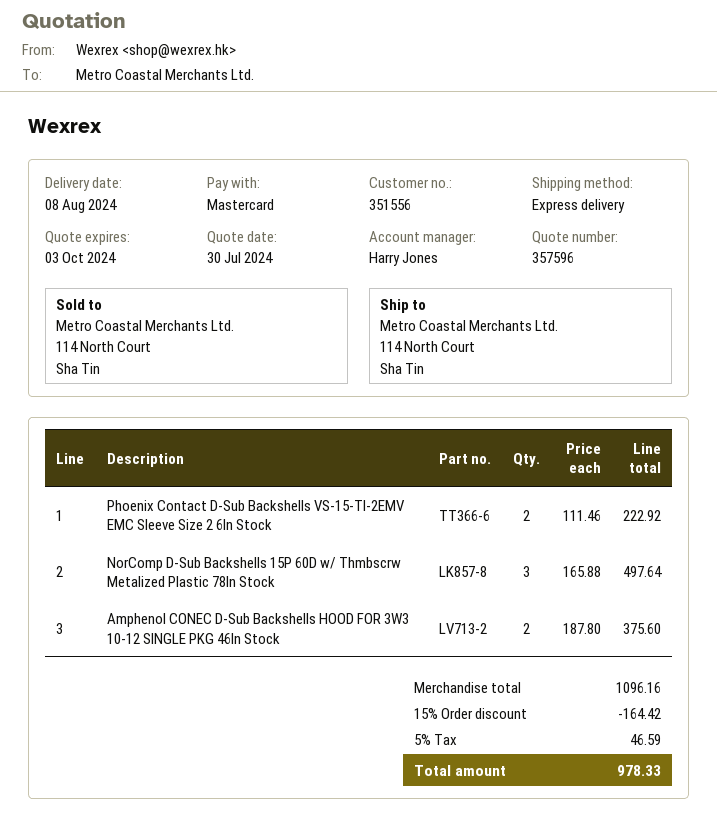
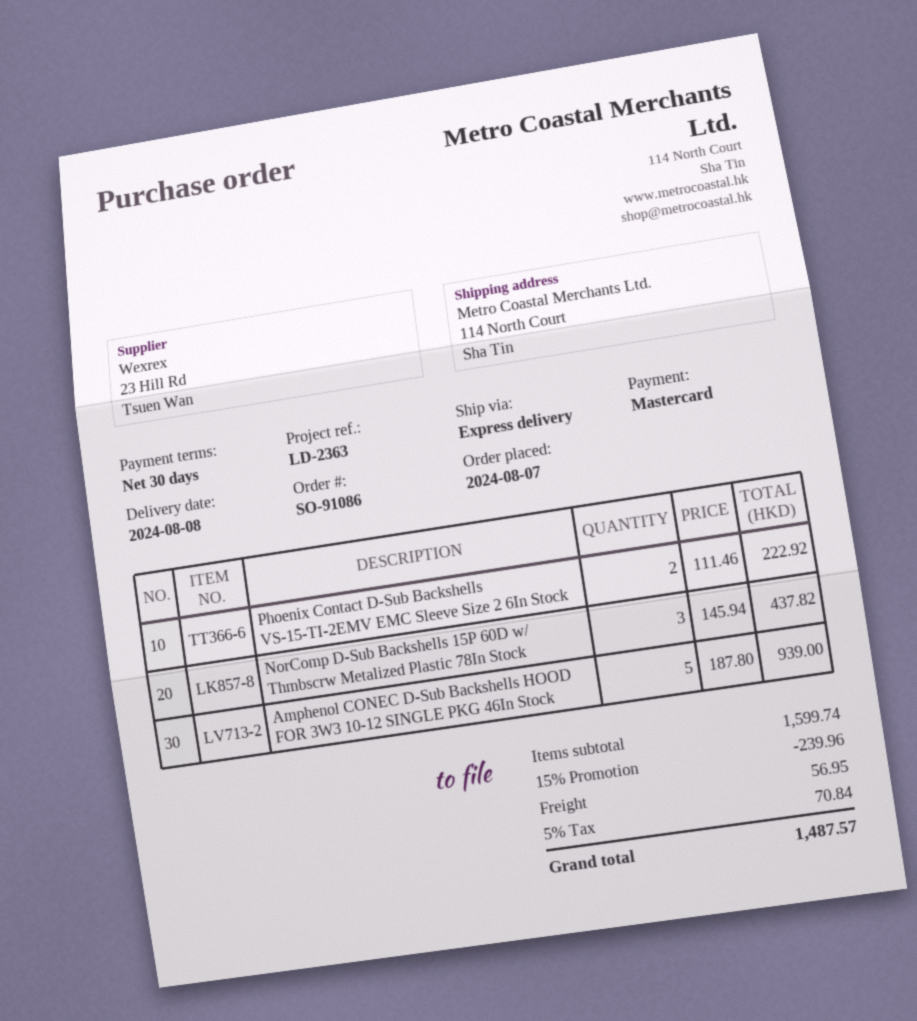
NorComp D-Sub Backshells 15P 60D w/ Thmbscrw Metalized Plastic 78In Stock: 3 x 165.88 = 497.64 -> 3 x 145.94 = 437.82
Amphenol CONEC D-Sub Backshells HOOD FOR 3W3 10-12 SINGLE PKG 46In Stock: 2 x 187.80 = 375.60 -> 5 x 187.80 = 939.00
subtotal: 1096.16 -> 1599.74
discount: 15% = 164.42 -> 15% = 239.96
shipping: none -> 56.95
tax: 5% = 46.59 -> 5% = 70.84
total: 978.33 -> 1487.57

